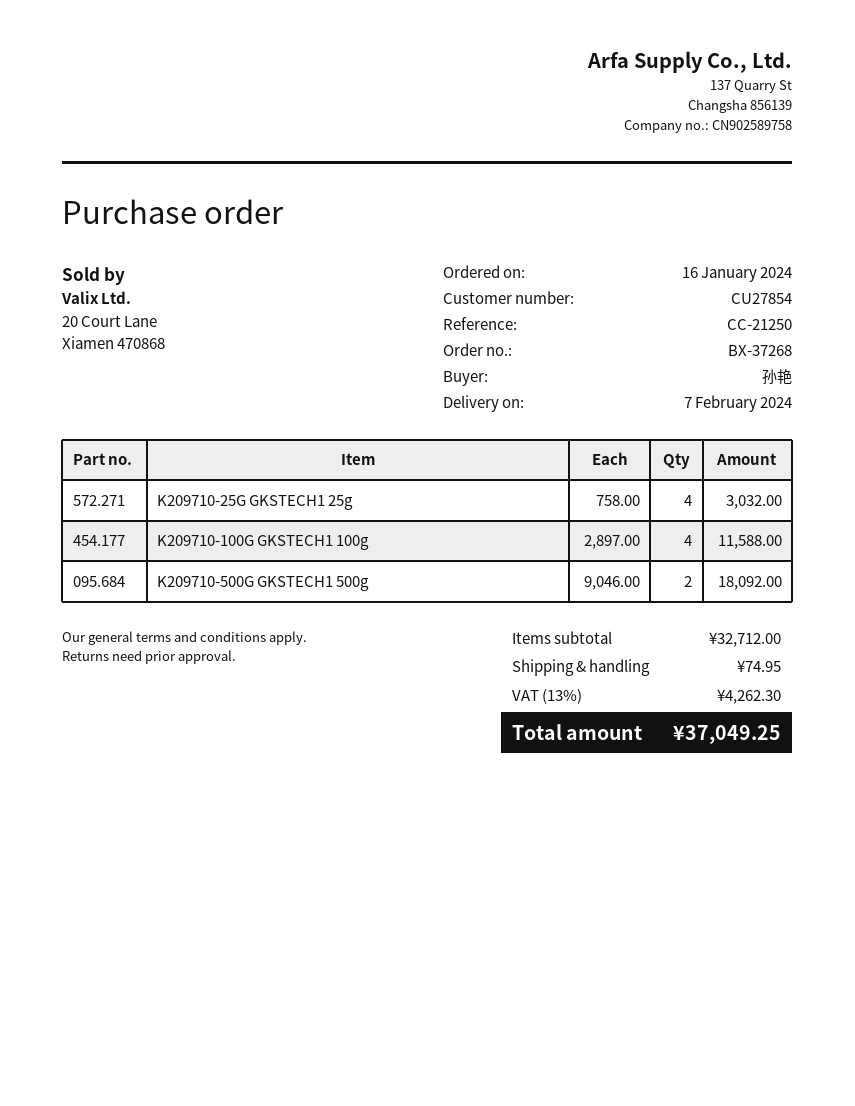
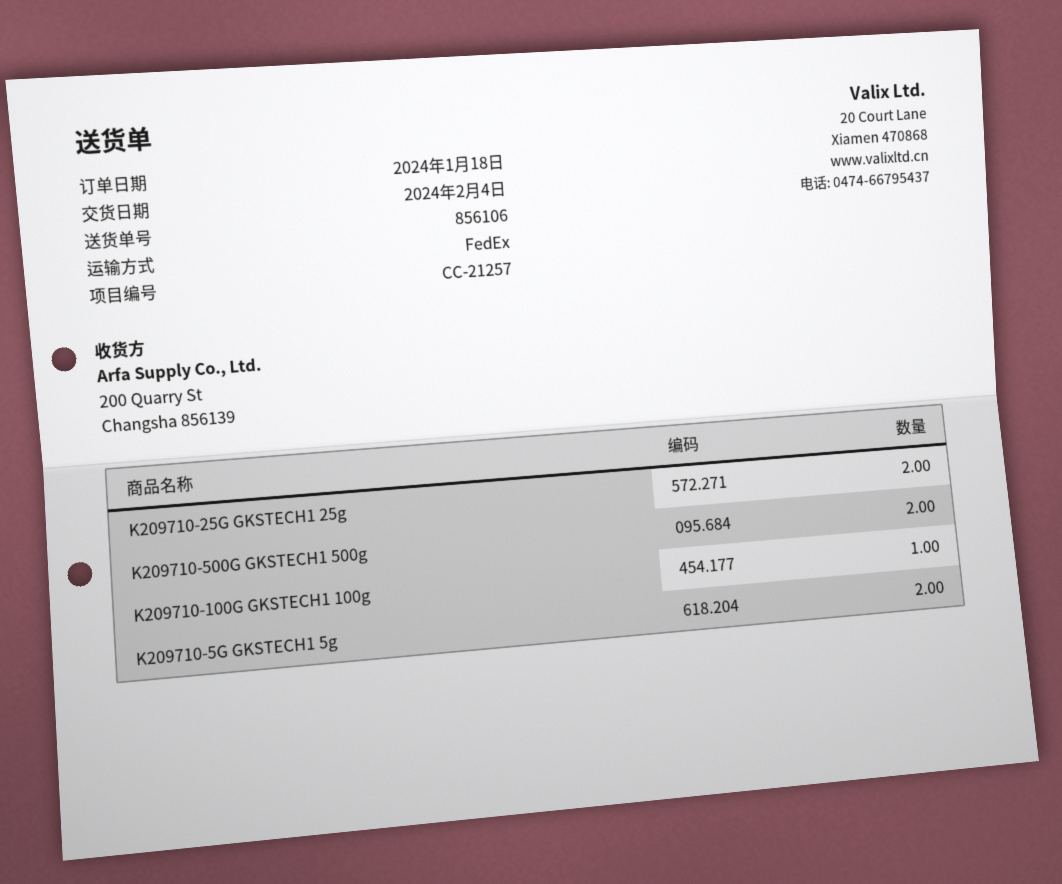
order date: 2024-01-16 -> 2024-01-18
delivery date: 2024-02-07 -> 2024-02-04
reference: CC-21250 -> CC-21257
K209710-25G GKSTECH1 25g: 4 -> 2
K209710-100G GKSTECH1 100g: 4 -> 1
K209710-5G GKSTECH1 5g: none -> 2

